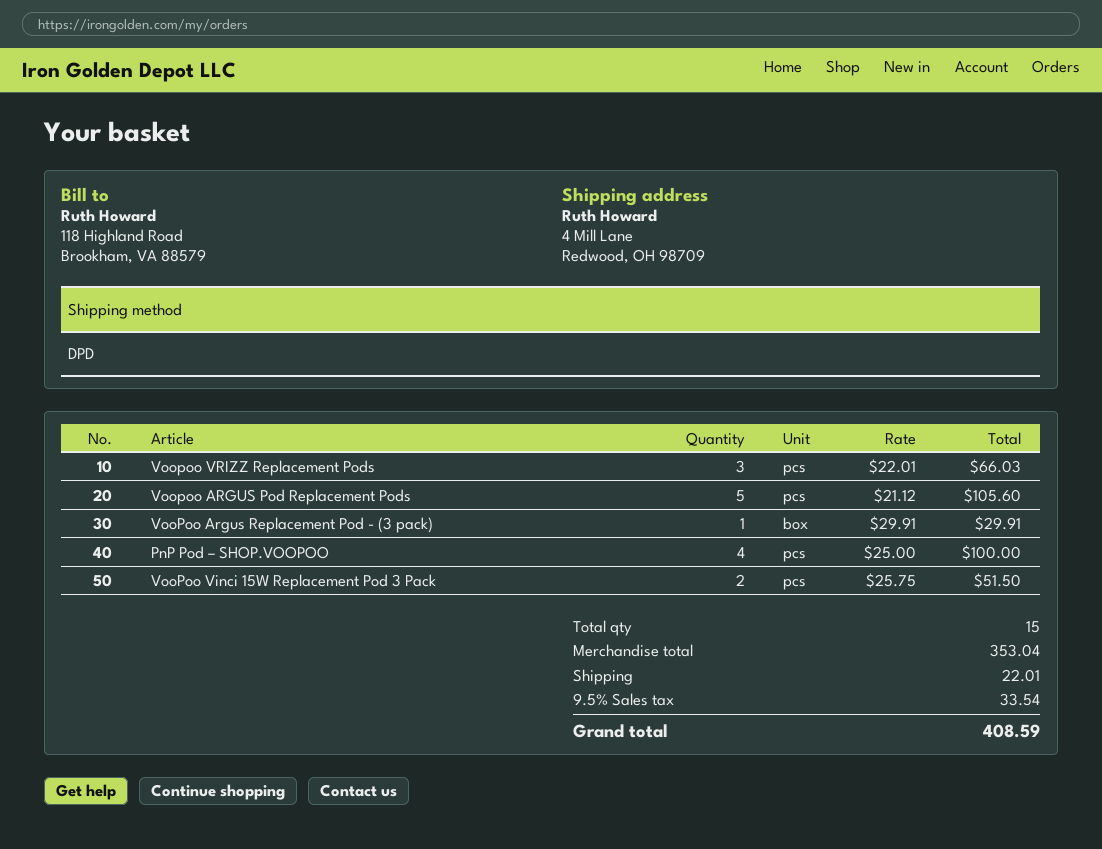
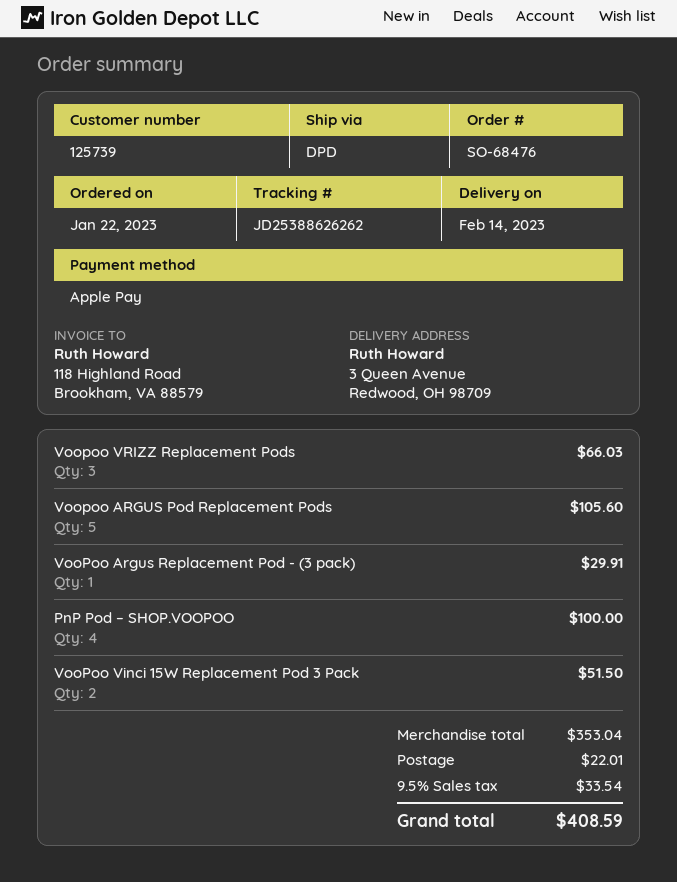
ship to: 4 Mill Lane, Redwood, OH 98709 -> 3 Queen Avenue, Redwood, OH 98709

